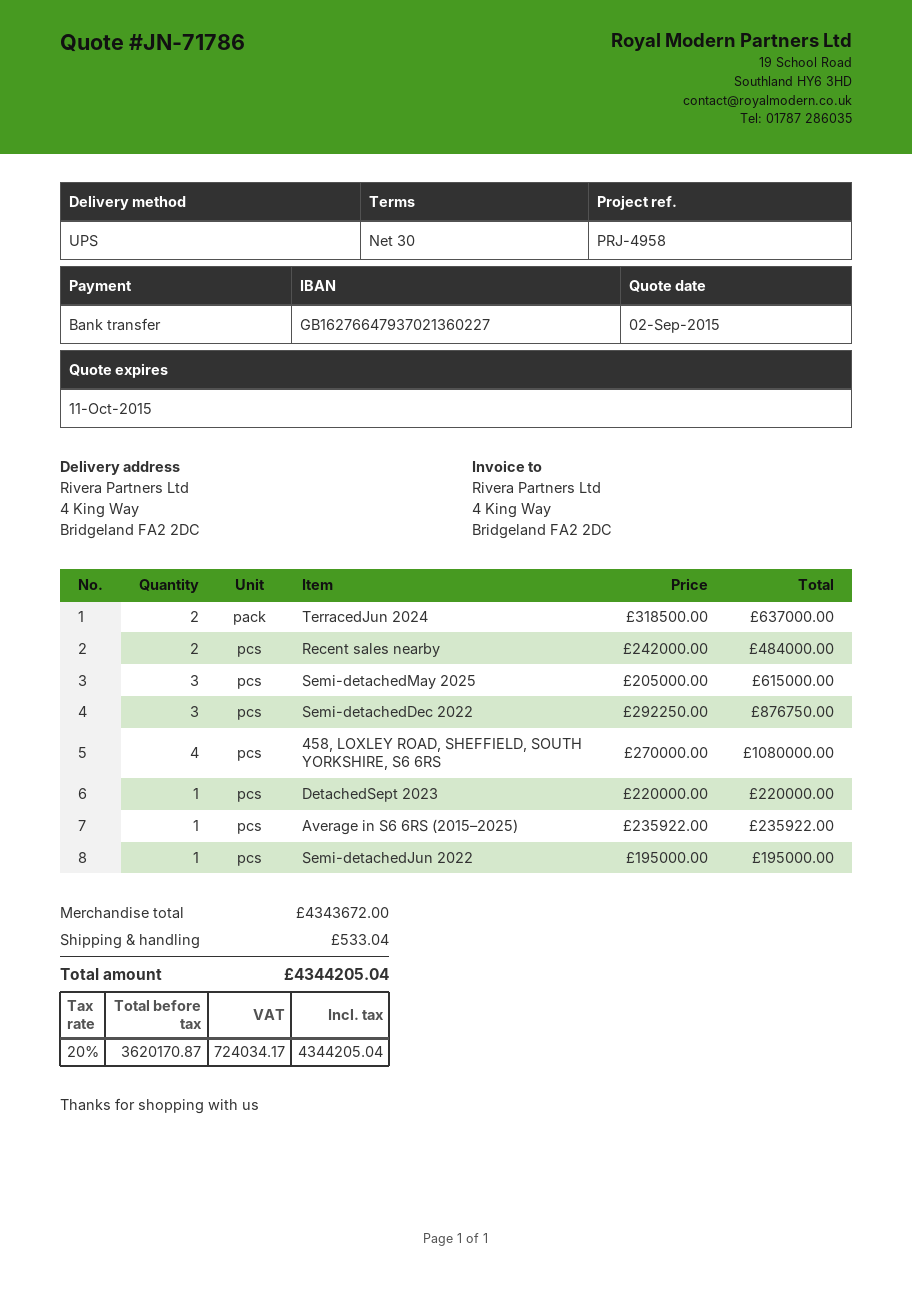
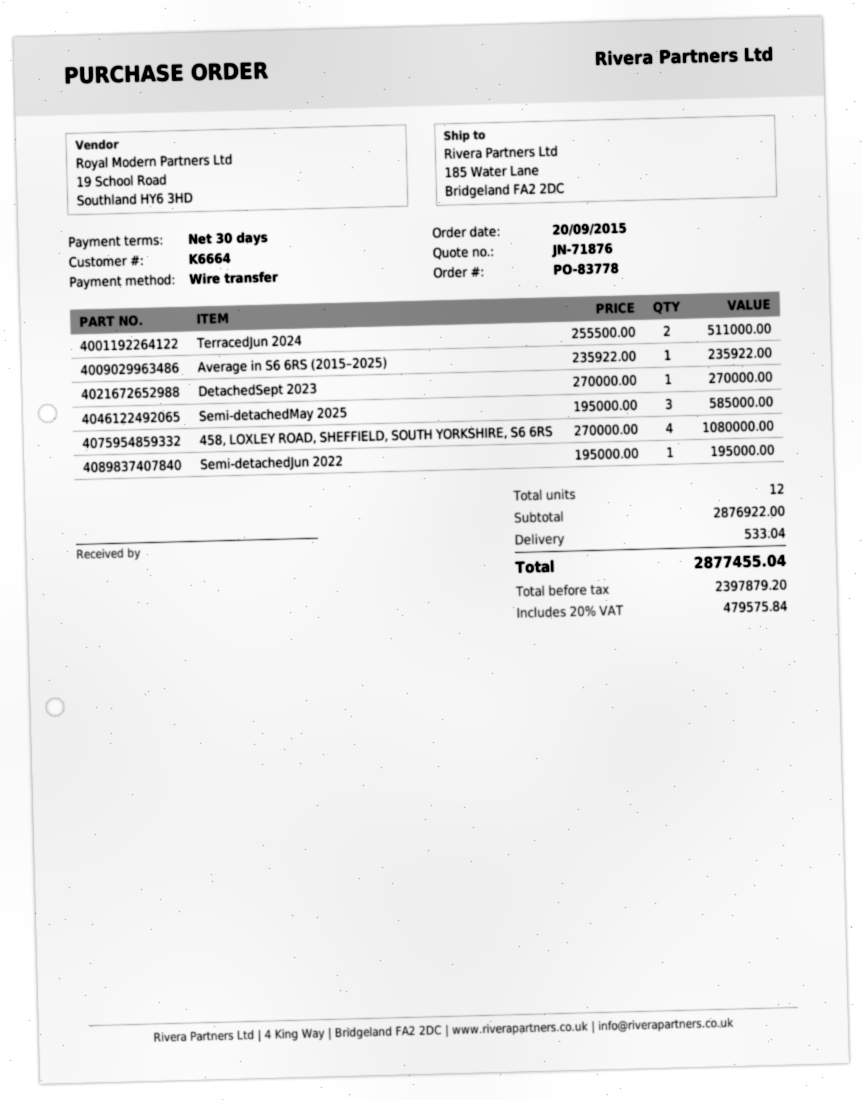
quote number: JN-71786 -> JN-71876
ship to: 4 King Way, Bridgeland FA2 2DC -> 185 Water Lane, Bridgeland FA2 2DC
TerracedJun 2024: 2 x 318500.00 = 637000.00 -> 2 x 255500.00 = 511000.00
Recent sales nearby: 2 x 242000.00 = 484000.00 -> none
Semi-detachedMay 2025: 3 x 205000.00 = 615000.00 -> 3 x 195000.00 = 585000.00
Semi-detachedDec 2022: 3 x 292250.00 = 876750.00 -> none
DetachedSept 2023: 1 x 220000.00 = 220000.00 -> 1 x 270000.00 = 270000.00
subtotal: 4343672.00 -> 2876922.00
net: 3620170.87 -> 2397879.20
tax: 20% = 724034.17 -> 20% = 479575.84
total: 4344205.04 -> 2877455.04

